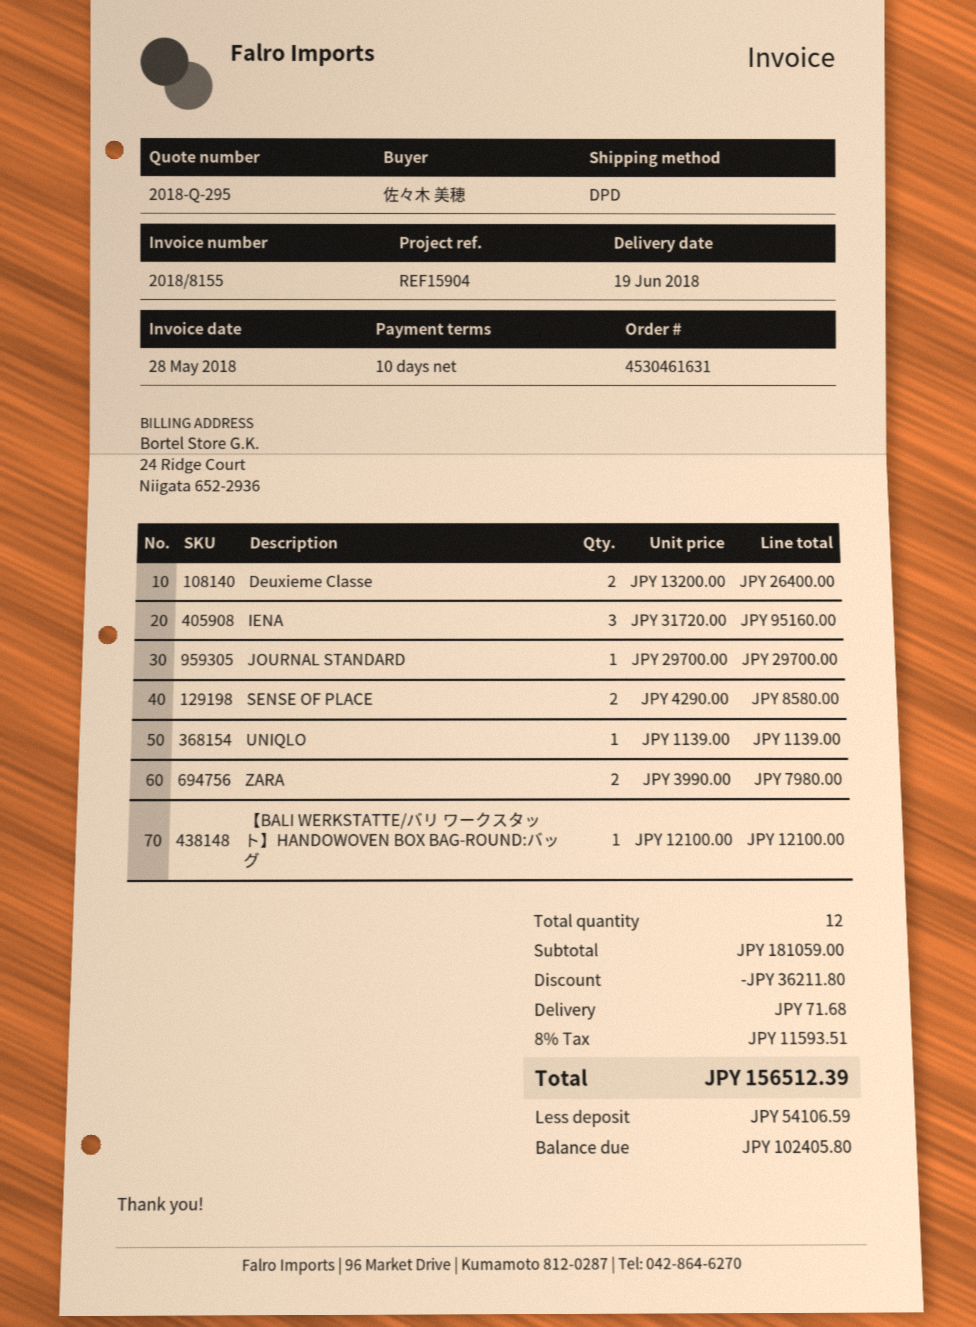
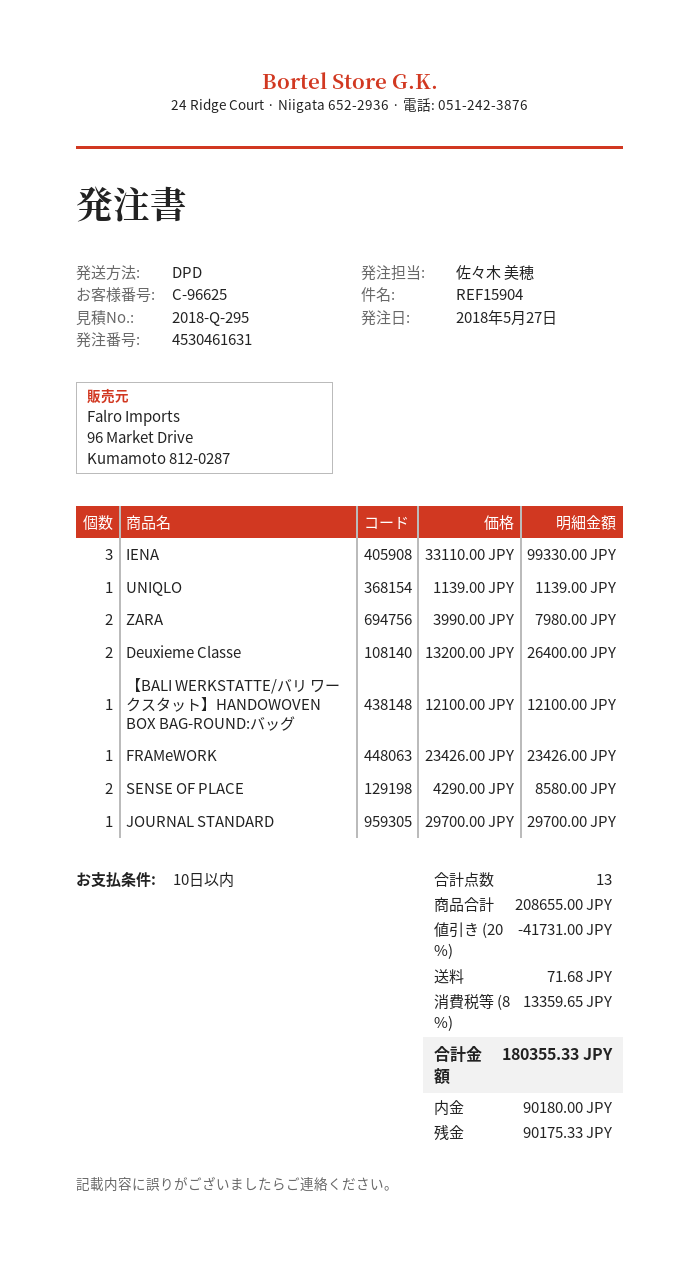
IENA: 3 x 31720.00 = 95160.00 -> 3 x 33110.00 = 99330.00
FRAMeWORK: none -> 1 x 23426.00 = 23426.00
total quantity: 12 -> 13
subtotal: 181059.00 -> 208655.00
discount: 36211.80 -> 41731.00
tax: 8% = 11593.51 -> 8% = 13359.65
total: 156512.39 -> 180355.33
deposit: 54106.59 -> 90180.00
balance: 102405.80 -> 90175.33

